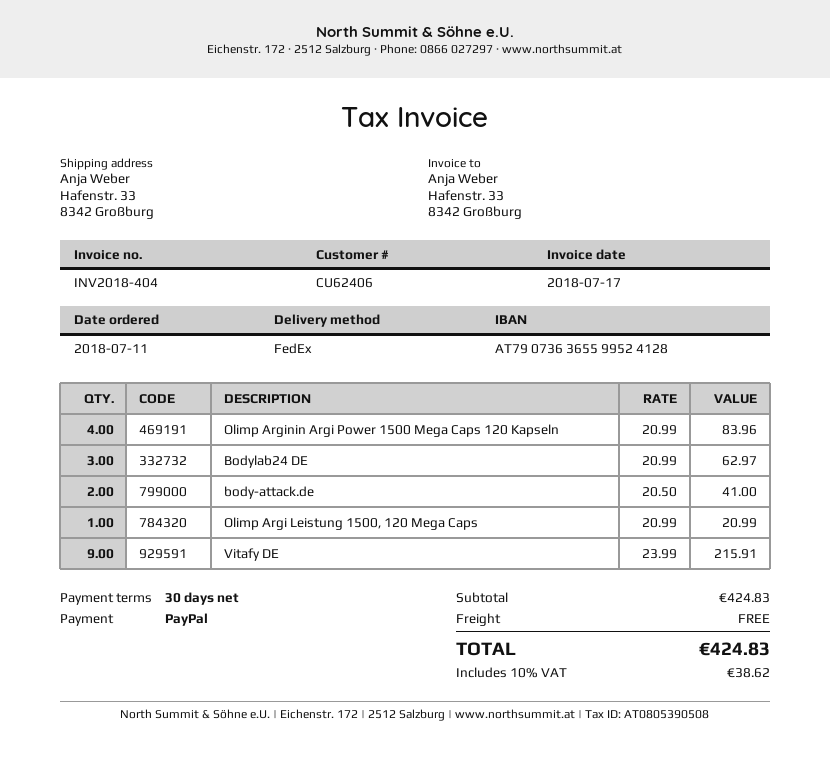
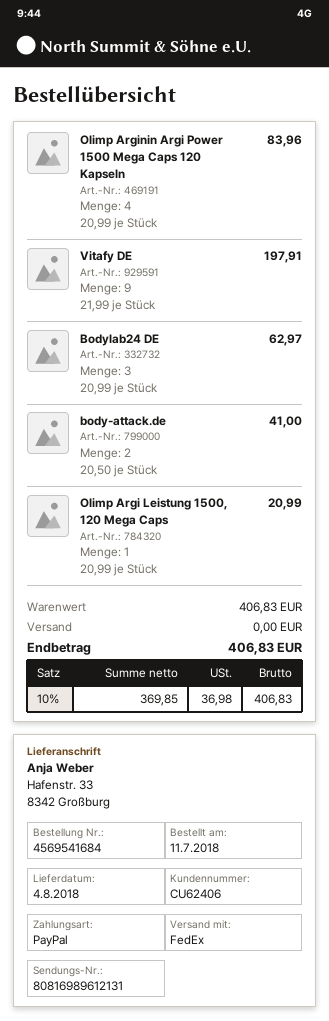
Vitafy DE: 9 x 23.99 = 215.91 -> 9 x 21.99 = 197.91
subtotal: 424.83 -> 406.83
tax: 10% = 38.62 -> 10% = 36.98
total: 424.83 -> 406.83

